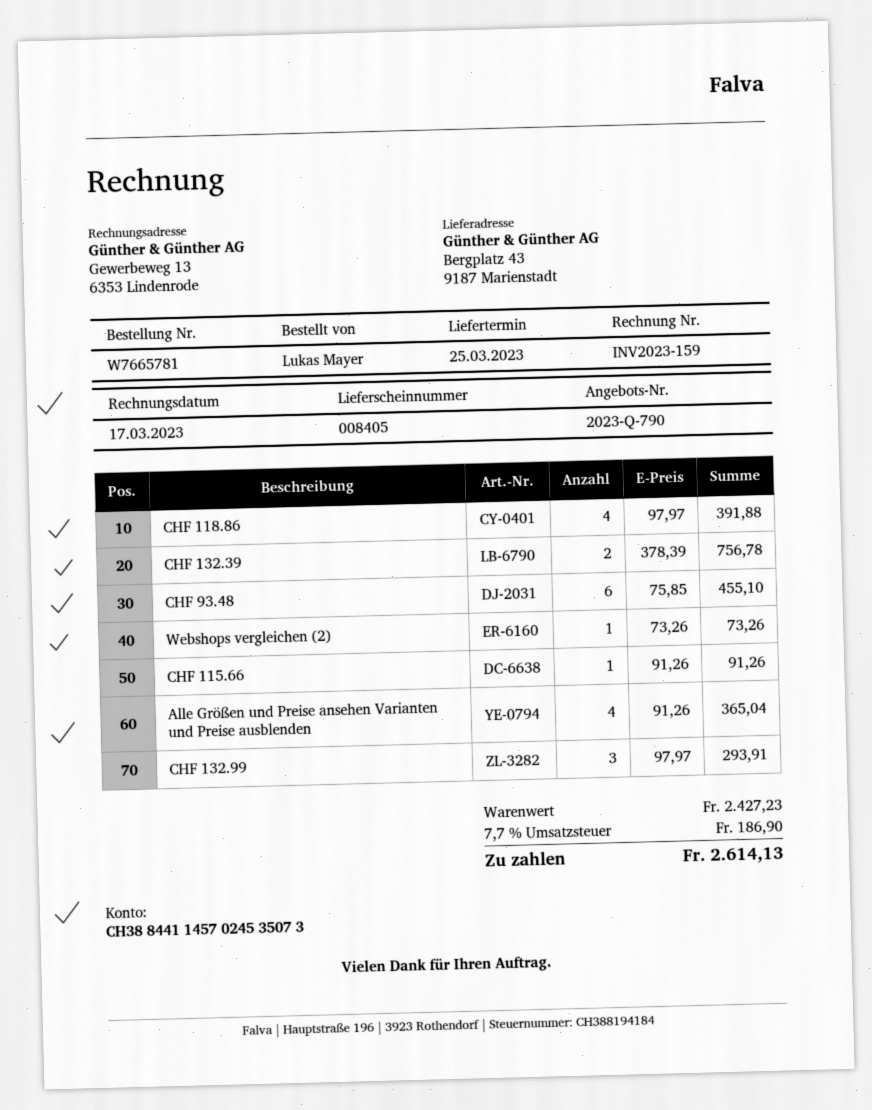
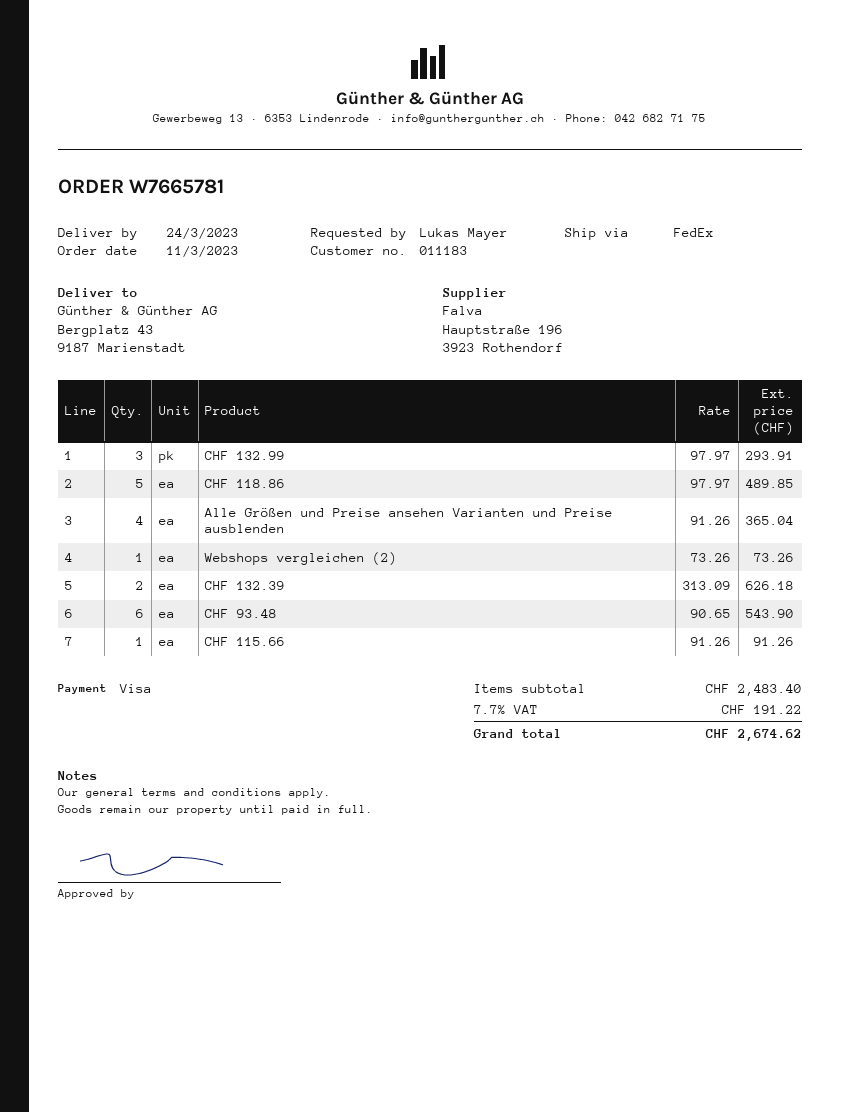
delivery date: 2023-03-25 -> 2023-03-24
CHF 118.86: 4 x 97.97 = 391.88 -> 5 x 97.97 = 489.85
CHF 132.39: 2 x 378.39 = 756.78 -> 2 x 313.09 = 626.18
CHF 93.48: 6 x 75.85 = 455.10 -> 6 x 90.65 = 543.90
subtotal: 2427.23 -> 2483.40
tax: 7.7% = 186.90 -> 7.7% = 191.22
total: 2614.13 -> 2674.62

